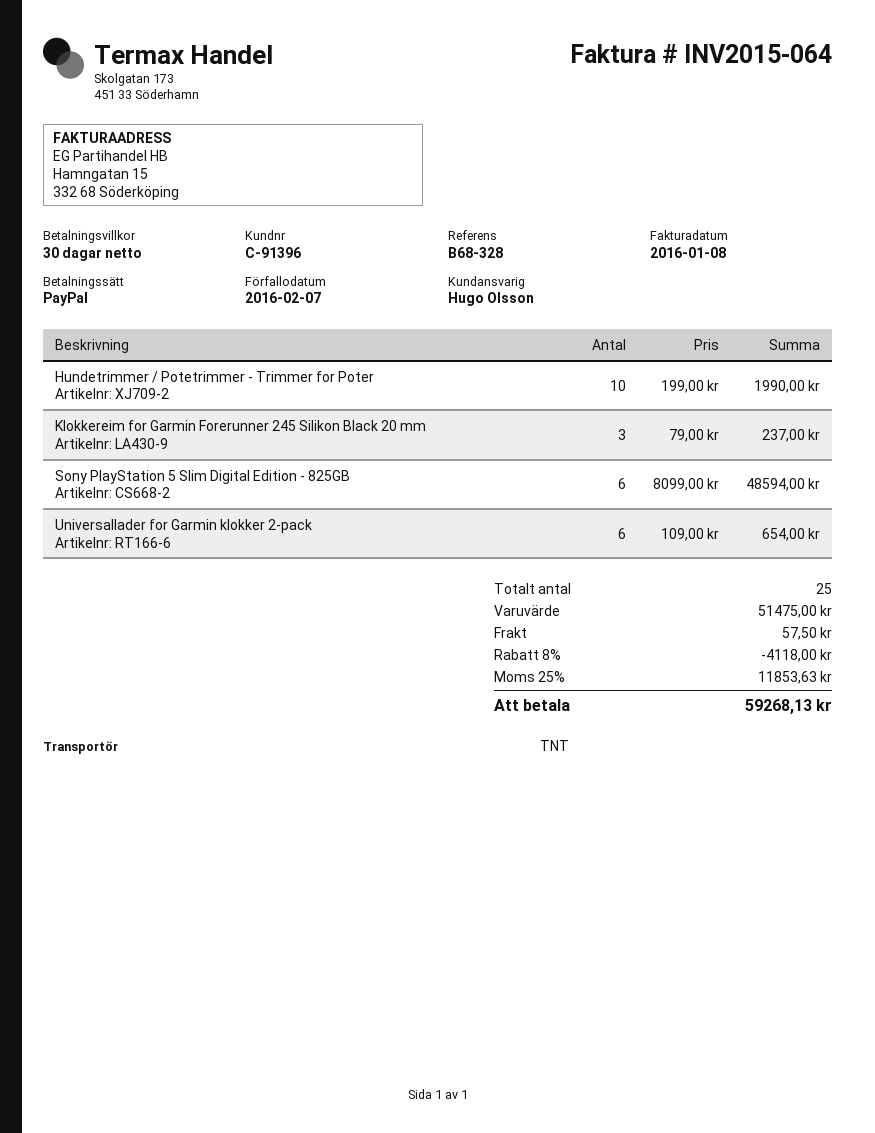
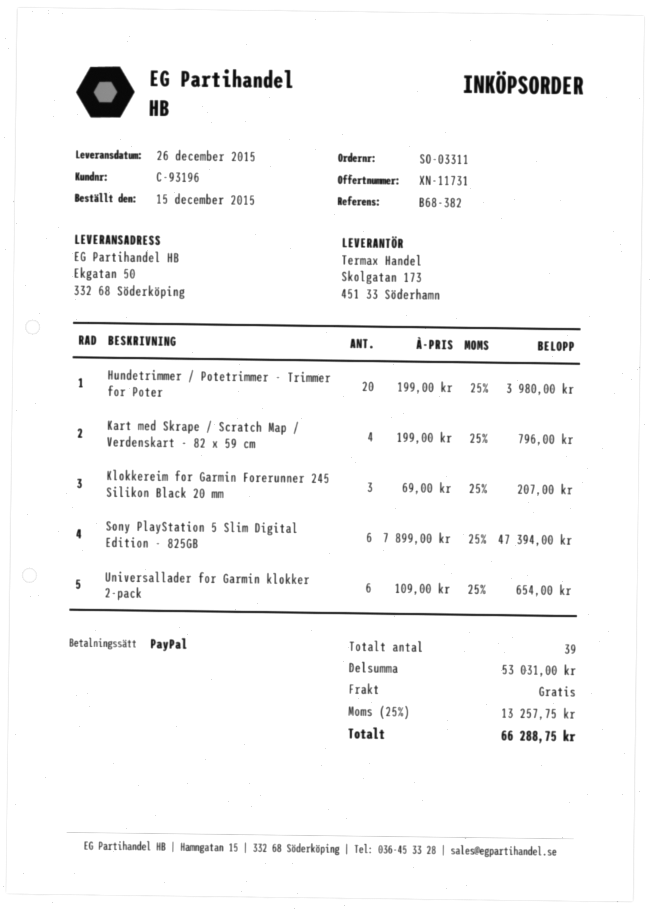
customer number: C-91396 -> C-93196
reference: B68-328 -> B68-382
Hundetrimmer / Potetrimmer - Trimmer for Poter: 10 x 199.00 = 1990.00 -> 20 x 199.00 = 3980.00
Klokkereim for Garmin Forerunner 245 Silikon Black 20 mm: 3 x 79.00 = 237.00 -> 3 x 69.00 = 207.00
Sony PlayStation 5 Slim Digital Edition - 825GB: 6 x 8099.00 = 48594.00 -> 6 x 7899.00 = 47394.00
Kart med Skrape / Scratch Map / Verdenskart - 82 x 59 cm: none -> 4 x 199.00 = 796.00
total quantity: 25 -> 39
subtotal: 51475.00 -> 53031.00
discount: 8% = 4118.00 -> none
shipping: 57.50 -> 0.00
tax: 25% = 11853.63 -> 25% = 13257.75
total: 59268.13 -> 66288.75

